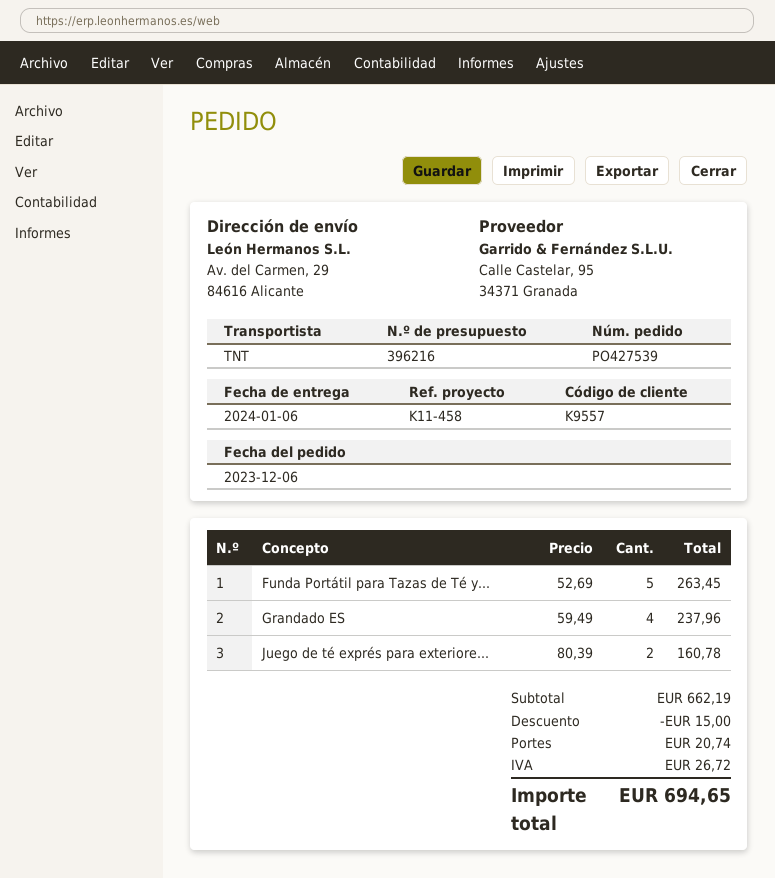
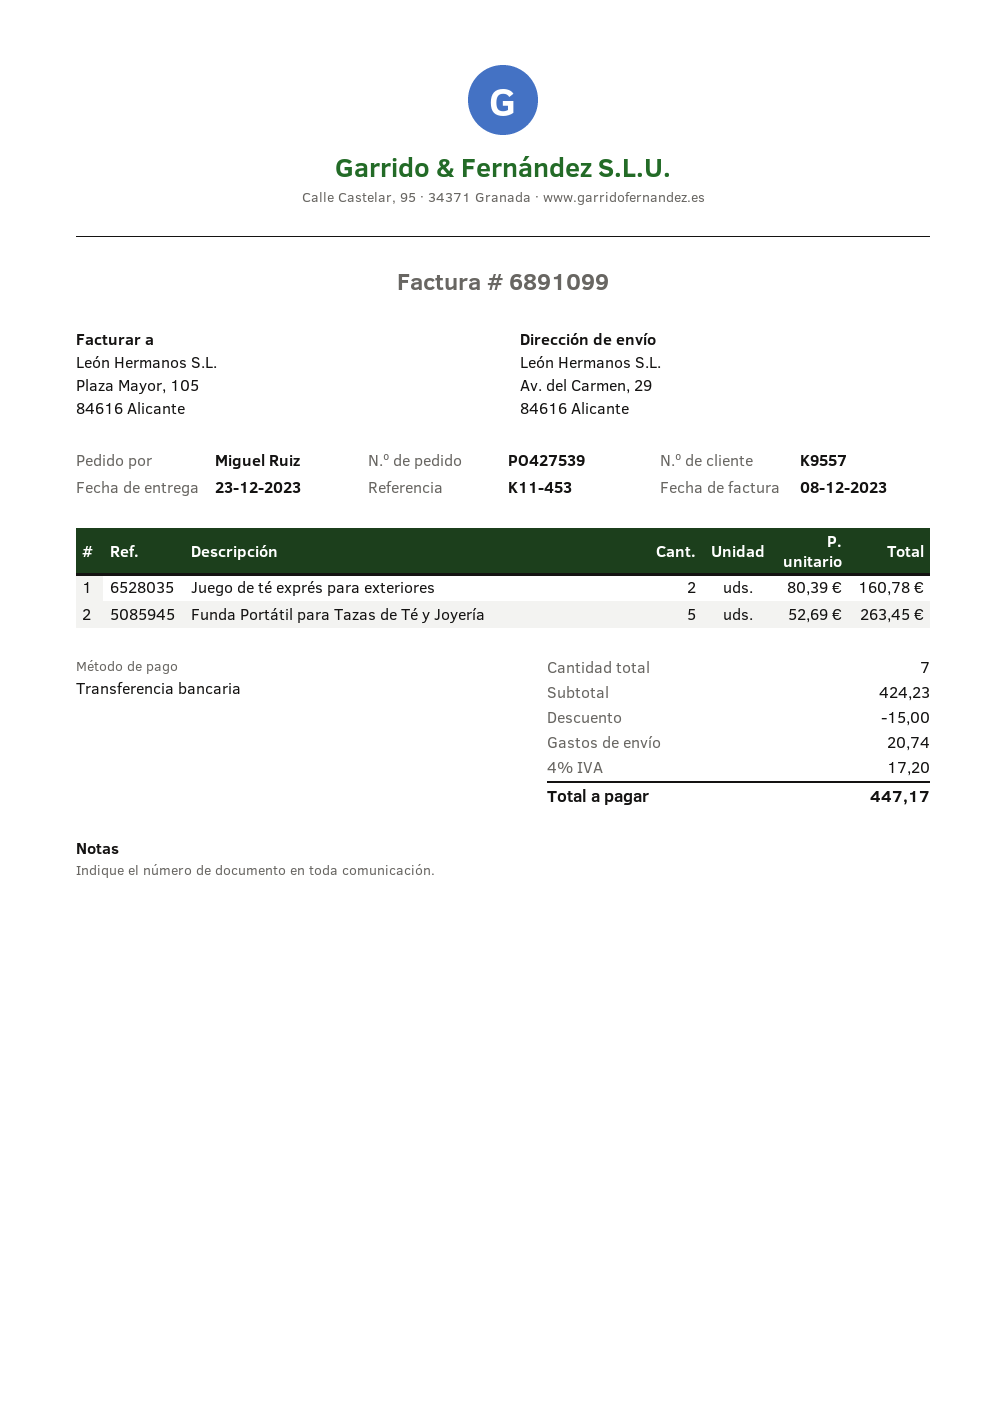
delivery date: 2024-01-06 -> 2023-12-23
reference: K11-458 -> K11-453
Grandado ES: 4 x 59.49 = 237.96 -> none
subtotal: 662.19 -> 424.23
tax: 26.72 -> 17.20
total: 694.65 -> 447.17

